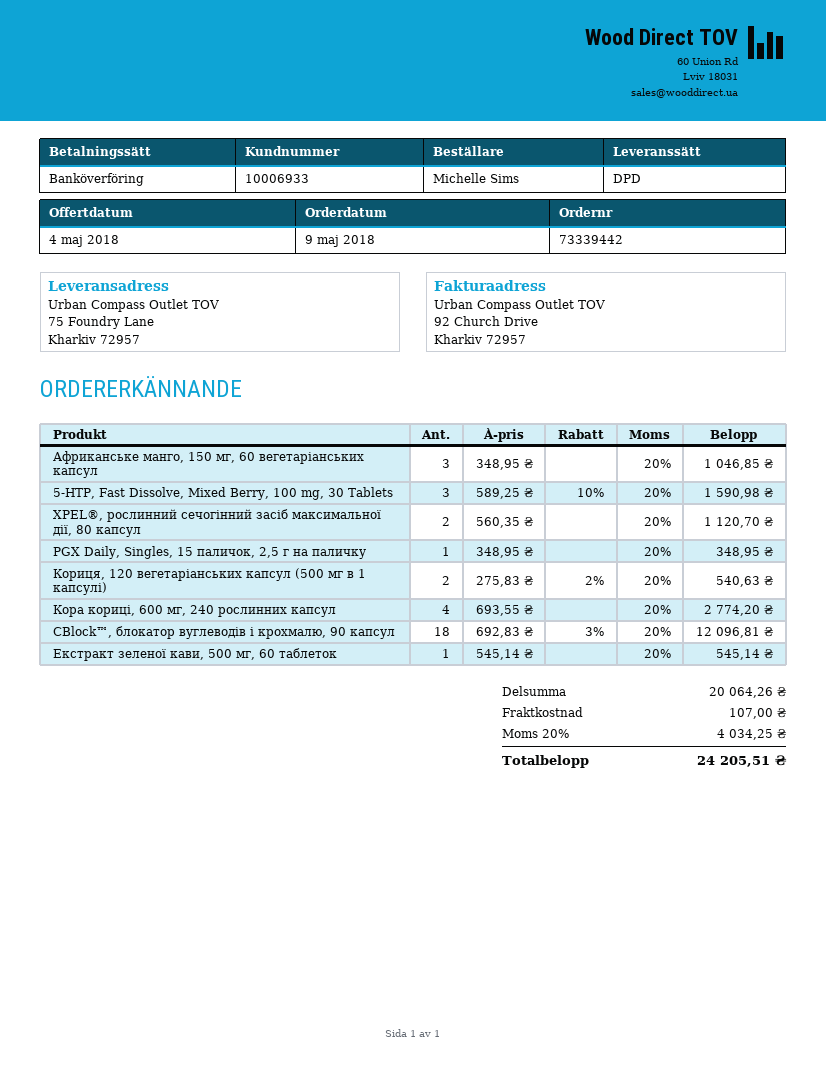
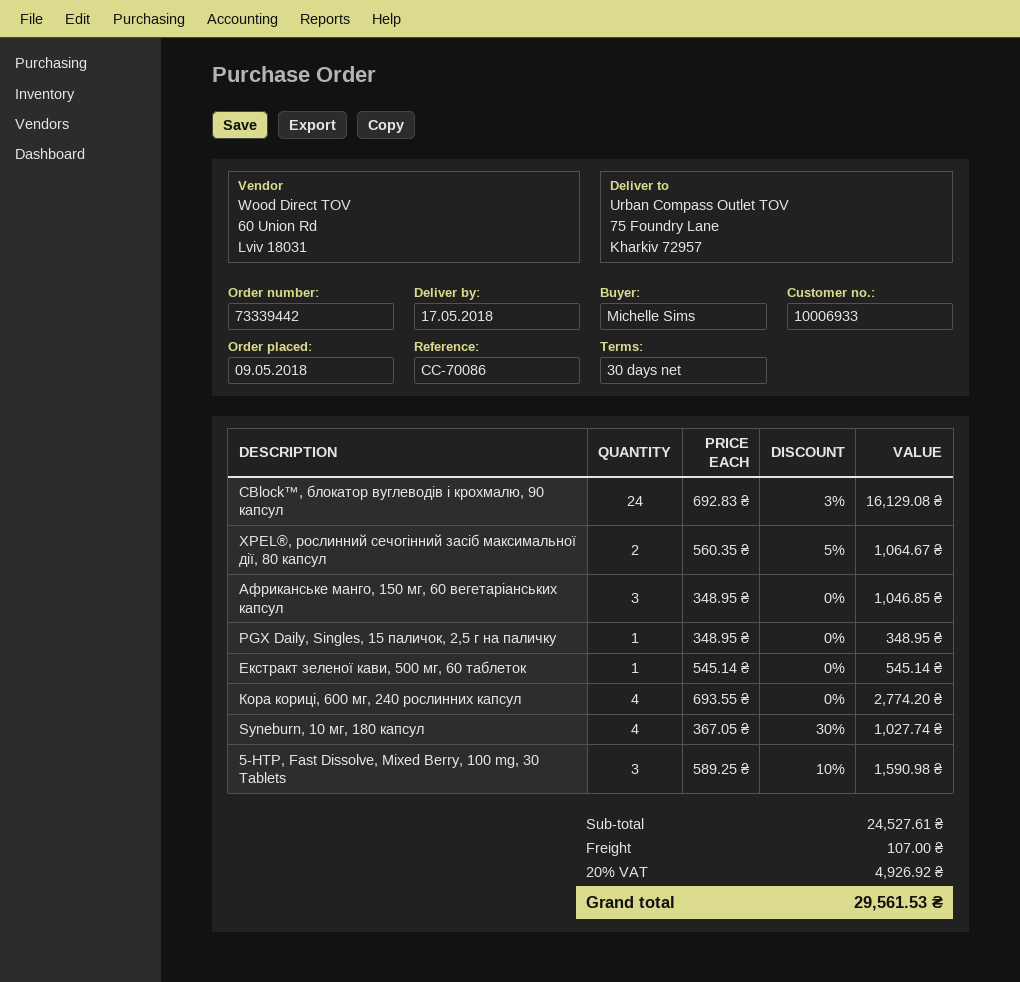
XPEL®, рослинний сечогінний засіб максимальної дії, 80 капсул: 2 x 560.35 = 1120.70 -> 2 x 560.35 - 5% = 1064.67
Кориця, 120 вегетаріанських капсул (500 мг в 1 капсулі): 2 x 275.83 - 2% = 540.63 -> none
CBlock™, блокатор вуглеводів і крохмалю, 90 капсул: 18 x 692.83 - 3% = 12096.81 -> 24 x 692.83 - 3% = 16129.08
Syneburn, 10 мг, 180 капсул: none -> 4 x 367.05 - 30% = 1027.74
subtotal: 20064.26 -> 24527.61
tax: 20% = 4034.25 -> 20% = 4926.92
total: 24205.51 -> 29561.53

